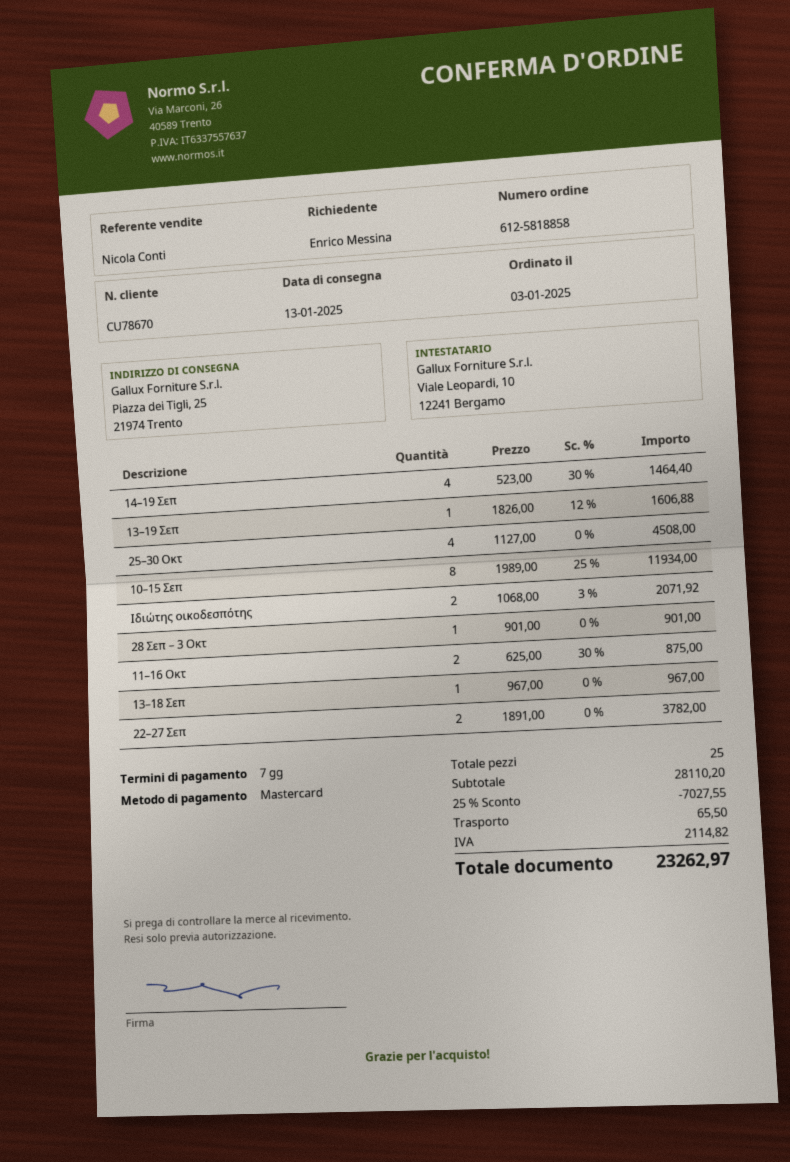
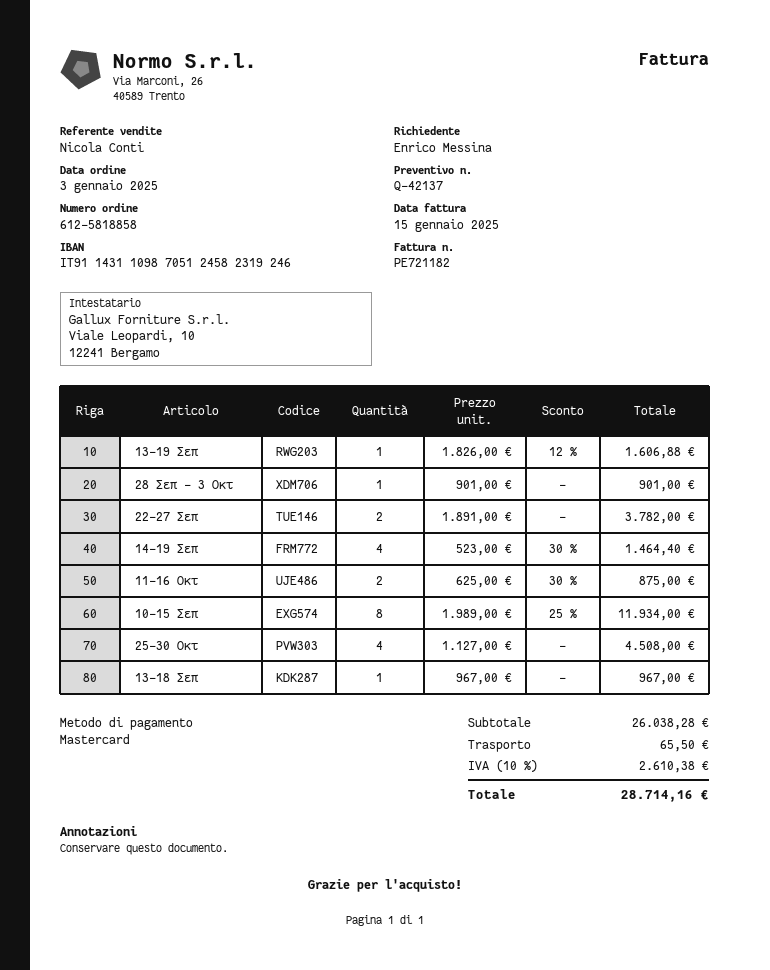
Ιδιώτης οικοδεσπότης: 2 x 1068.00 - 3% = 2071.92 -> none
subtotal: 28110.20 -> 26038.28
discount: 25% = 7027.55 -> none
tax: 2114.82 -> 2610.38
total: 23262.97 -> 28714.16

